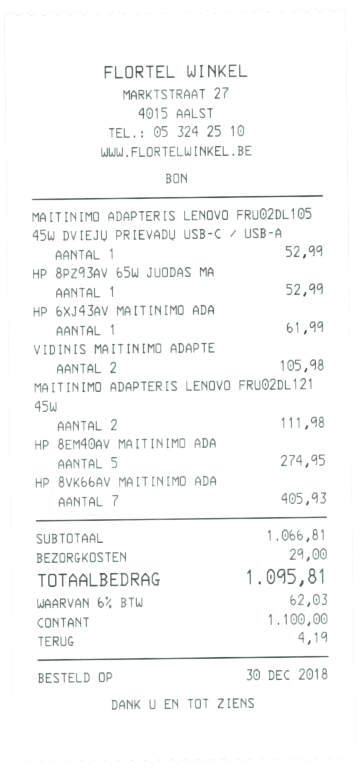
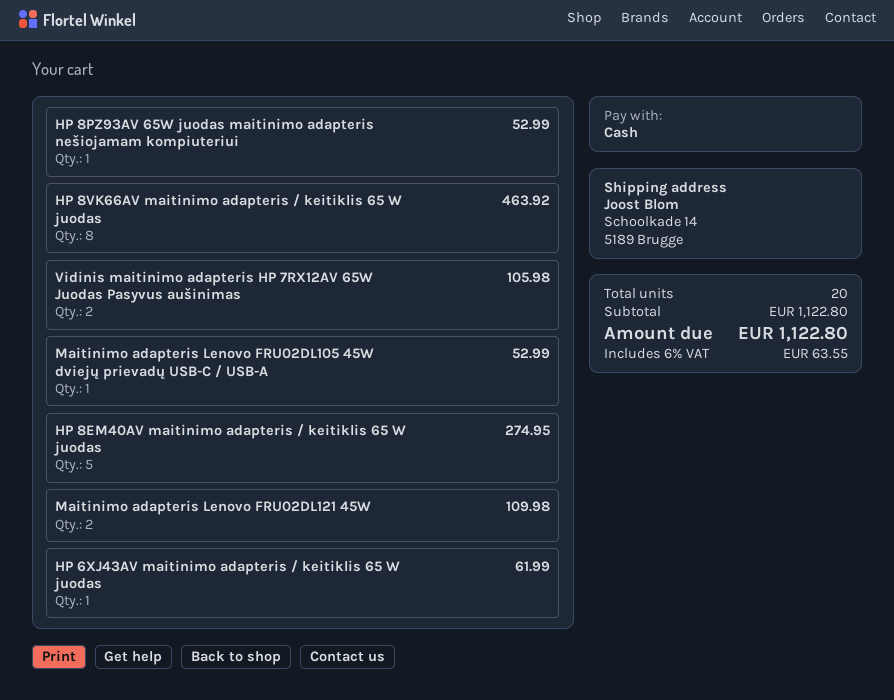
MAITINIMO ADAPTERIS LENOVO FRU02DL121 45W: 2 for 111.98 -> 2 for 109.98
HP 8VK66AV MAITINIMO ADA: 7 for 405.93 -> 8 for 463.92
subtotal: 1066.81 -> 1122.80
shipping: 29.00 -> none
tax: 6% = 62.03 -> 6% = 63.55
total: 1095.81 -> 1122.80

